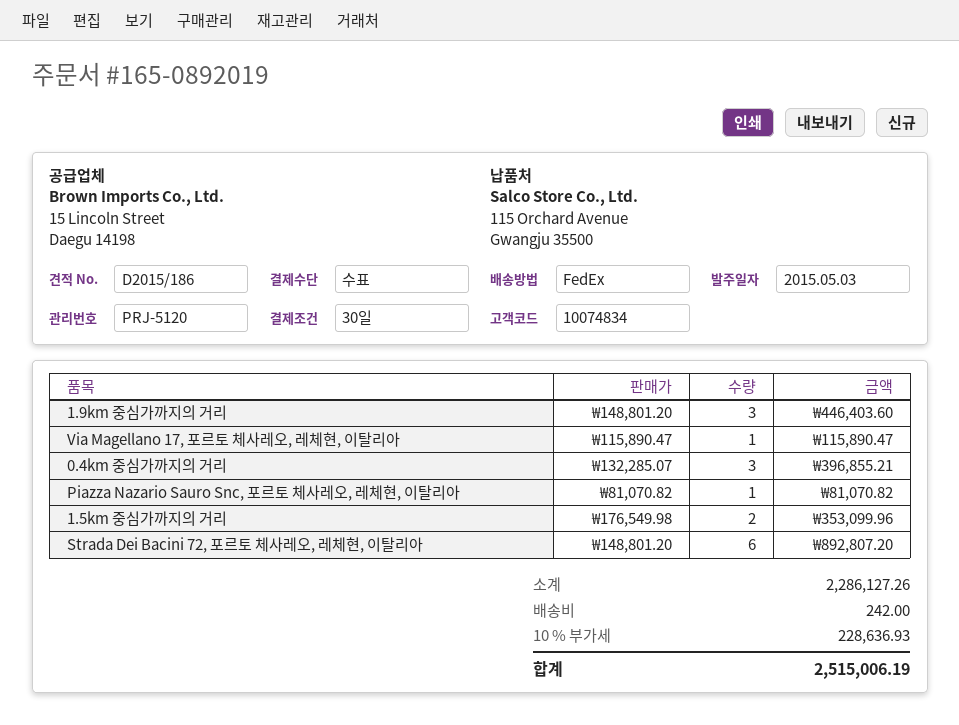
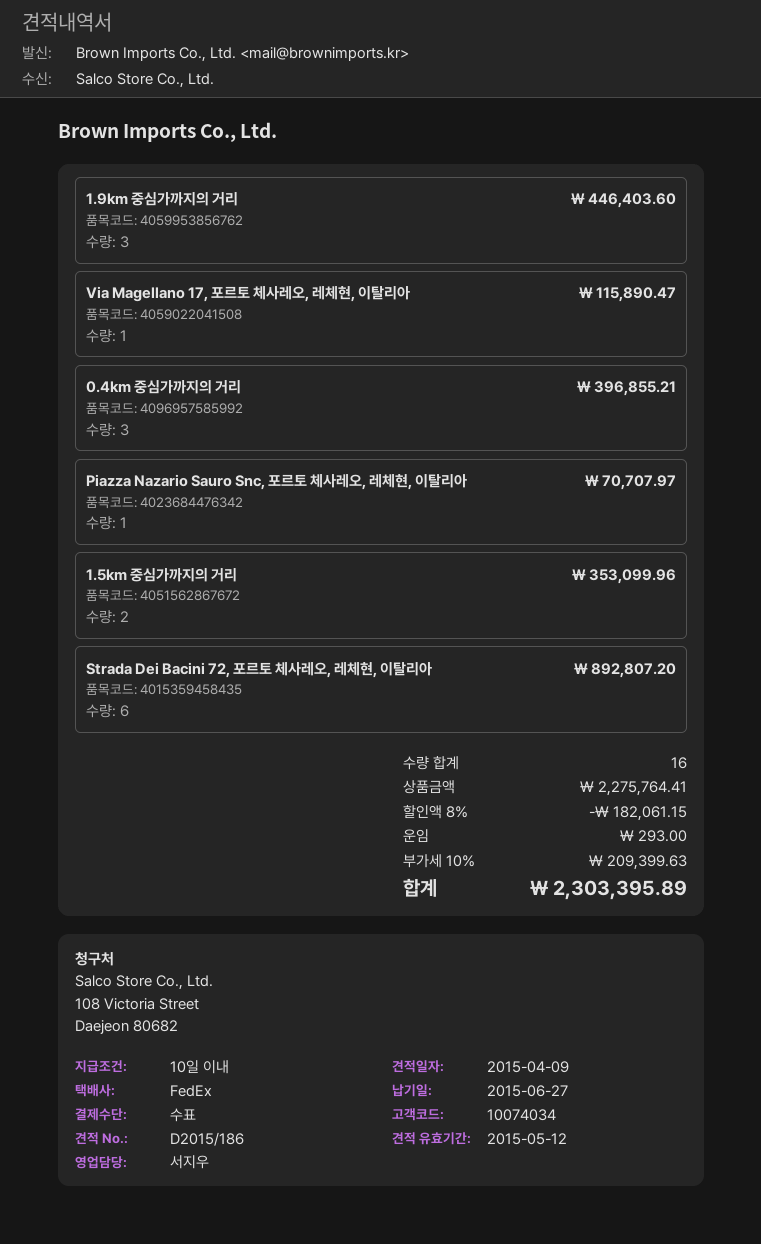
payment terms: 30 days -> 10 days
customer number: 10074834 -> 10074034
Piazza Nazario Sauro Snc, 포르토 체사레오, 레체현, 이탈리아: 1 for 81070.82 -> 1 for 70707.97
subtotal: 2286127.26 -> 2275764.41
discount: none -> 8% = 182061.15
shipping: 242.00 -> 293.00
tax: 10% = 228636.93 -> 10% = 209399.63
total: 2515006.19 -> 2303395.89

